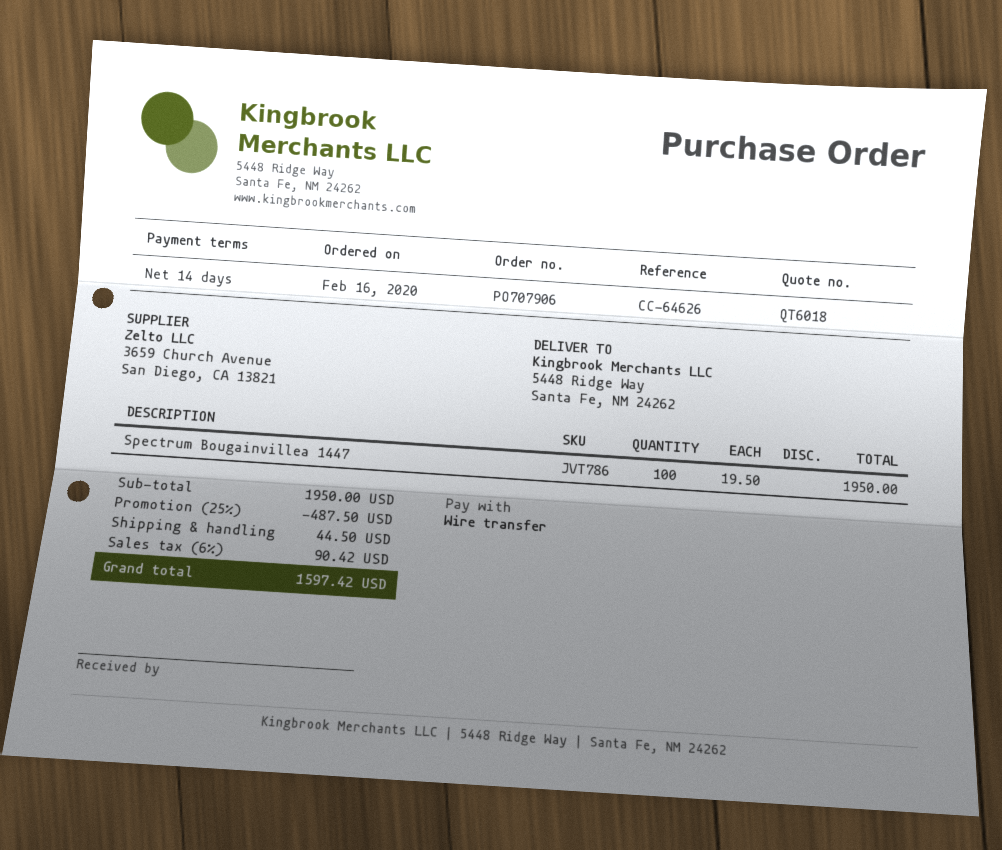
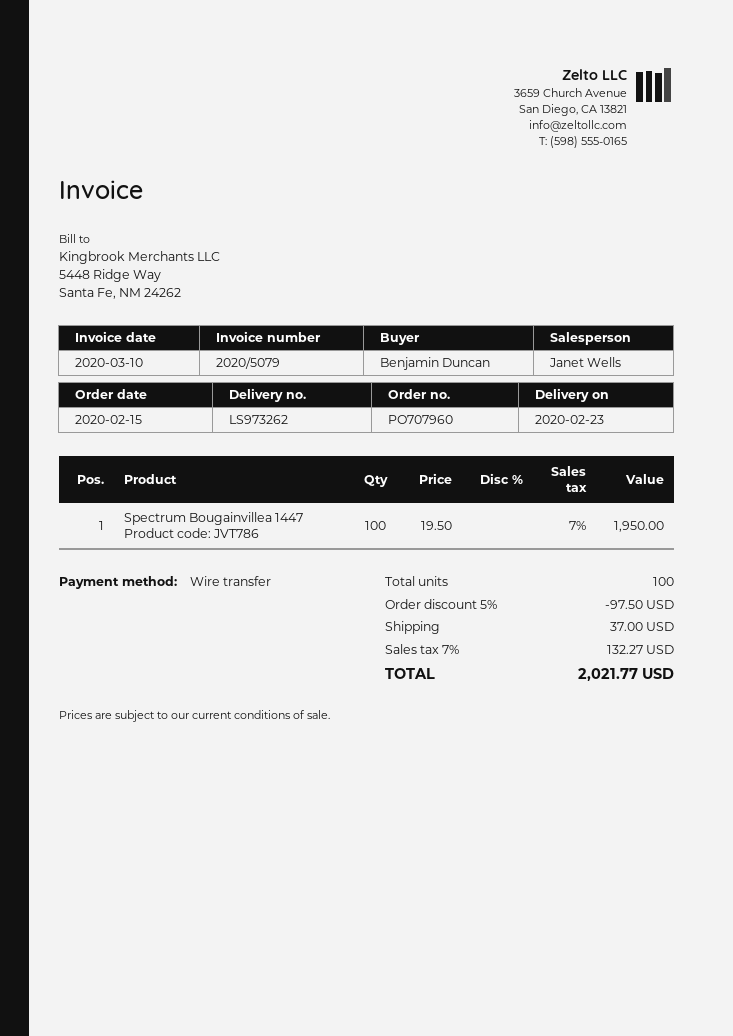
order number: PO707906 -> PO707960
order date: 2020-02-16 -> 2020-02-15
discount: 25% = 487.50 -> 5% = 97.50
shipping: 44.50 -> 37.00
tax: 6% = 90.42 -> 7% = 132.27
total: 1597.42 -> 2021.77

